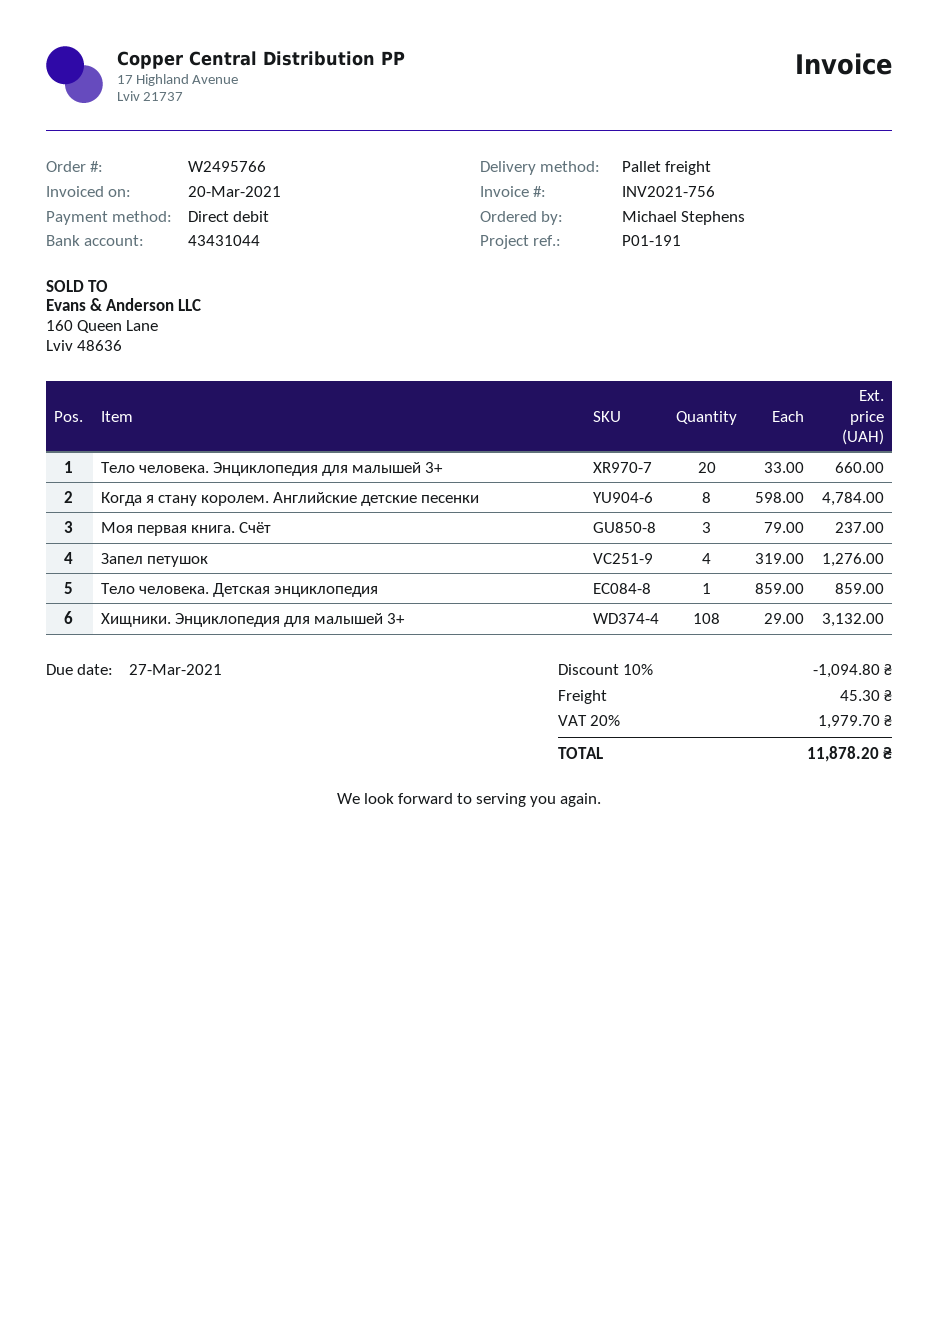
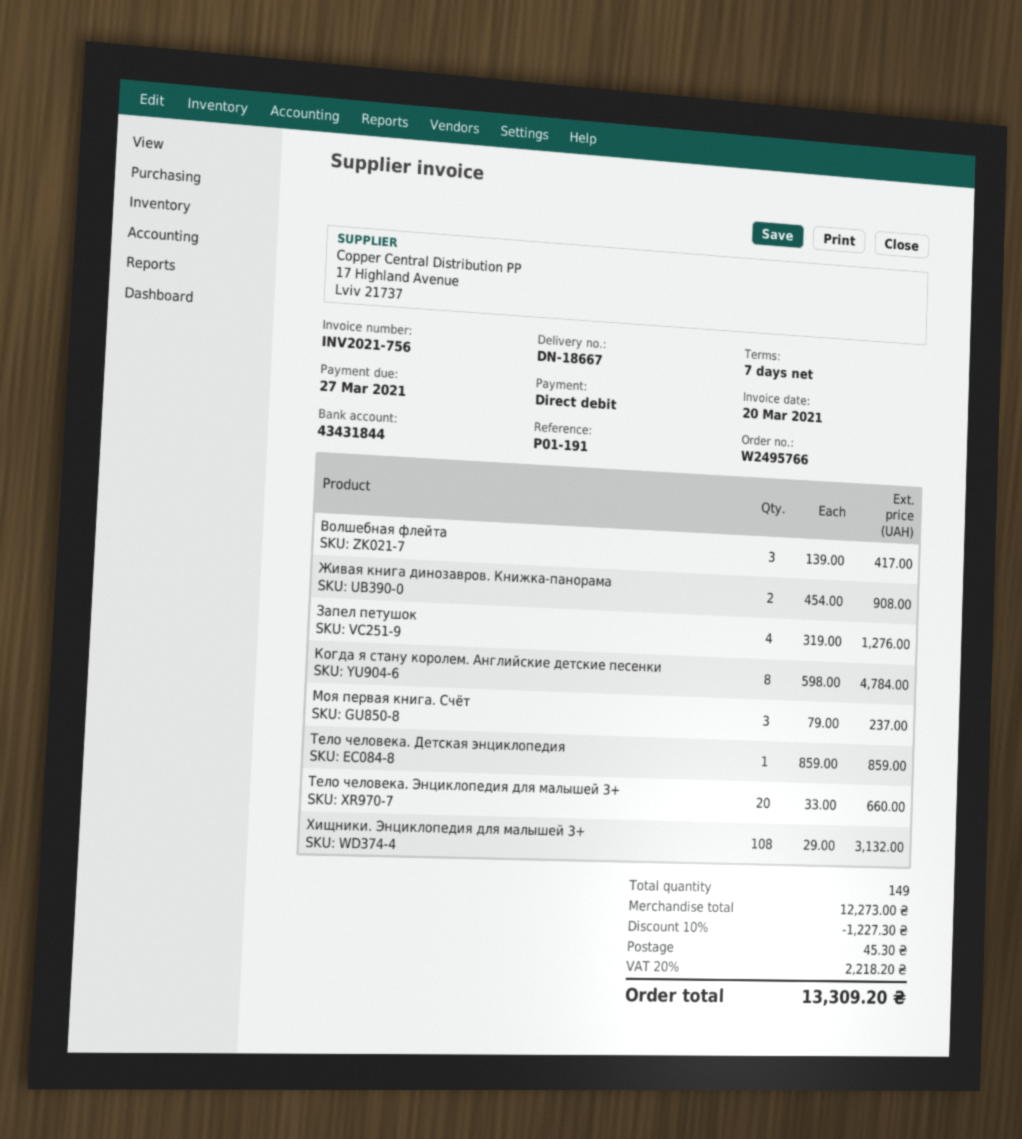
bank account: 43431044 -> 43431844
Волшебная флейта: none -> 3 x 139.00 = 417.00
Живая книга динозавров. Книжка-панорама: none -> 2 x 454.00 = 908.00
discount: 10% = 1094.80 -> 10% = 1227.30
tax: 20% = 1979.70 -> 20% = 2218.20
total: 11878.20 -> 13309.20

